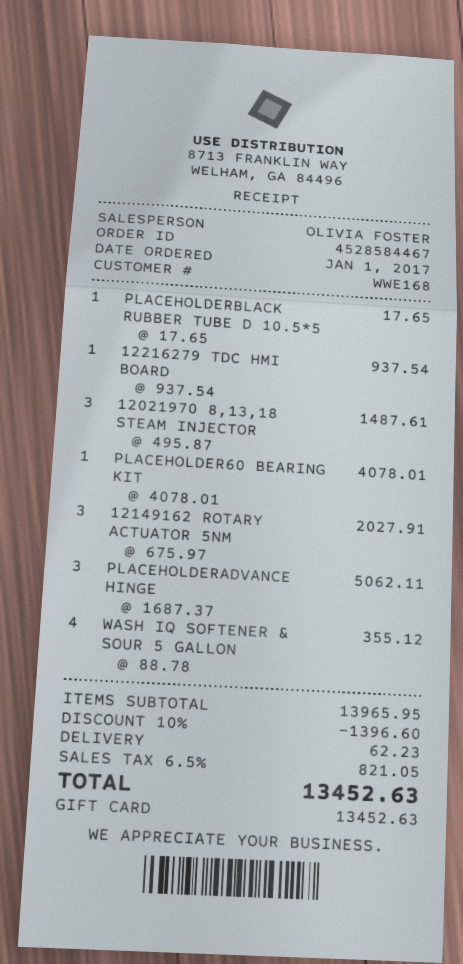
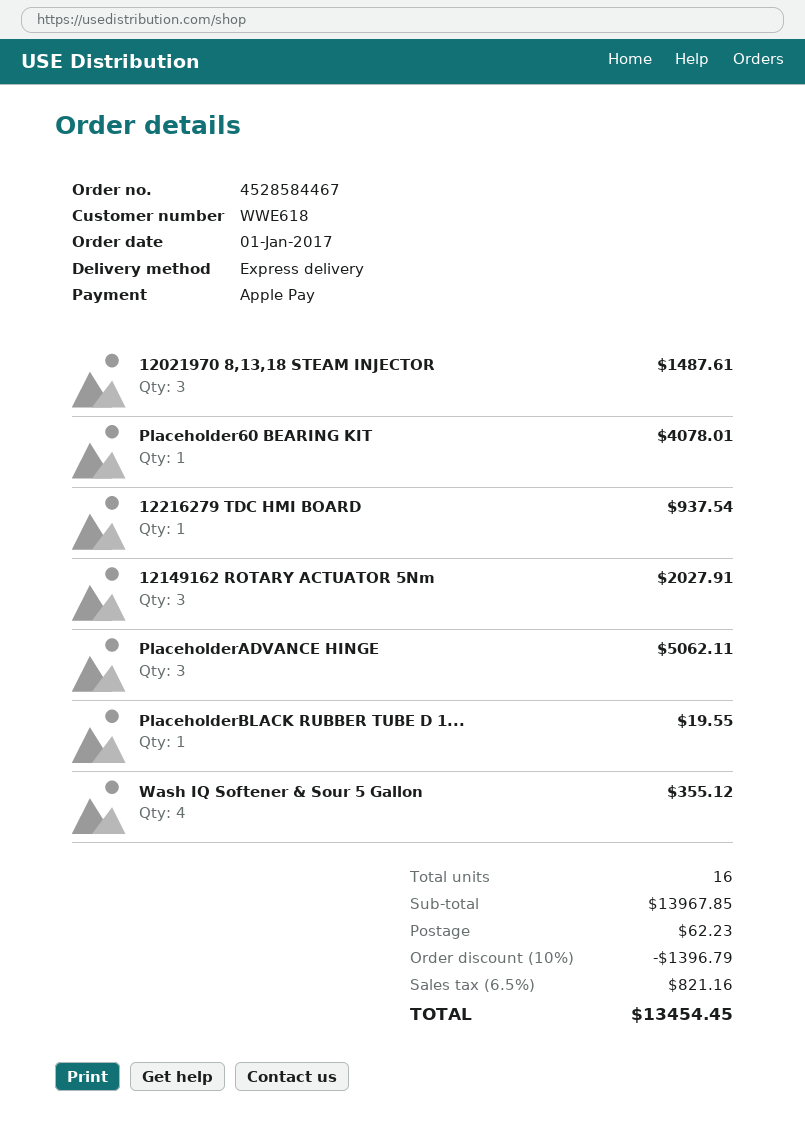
customer number: WWE168 -> WWE618
payment method: gift card -> Apple Pay
PLACEHOLDERBLACK RUBBER TUBE D 10.5*5: 1 for 17.65 -> 1 for 19.55
subtotal: 13965.95 -> 13967.85
discount: 10% = 1396.60 -> 10% = 1396.79
tax: 6.5% = 821.05 -> 6.5% = 821.16
total: 13452.63 -> 13454.45

